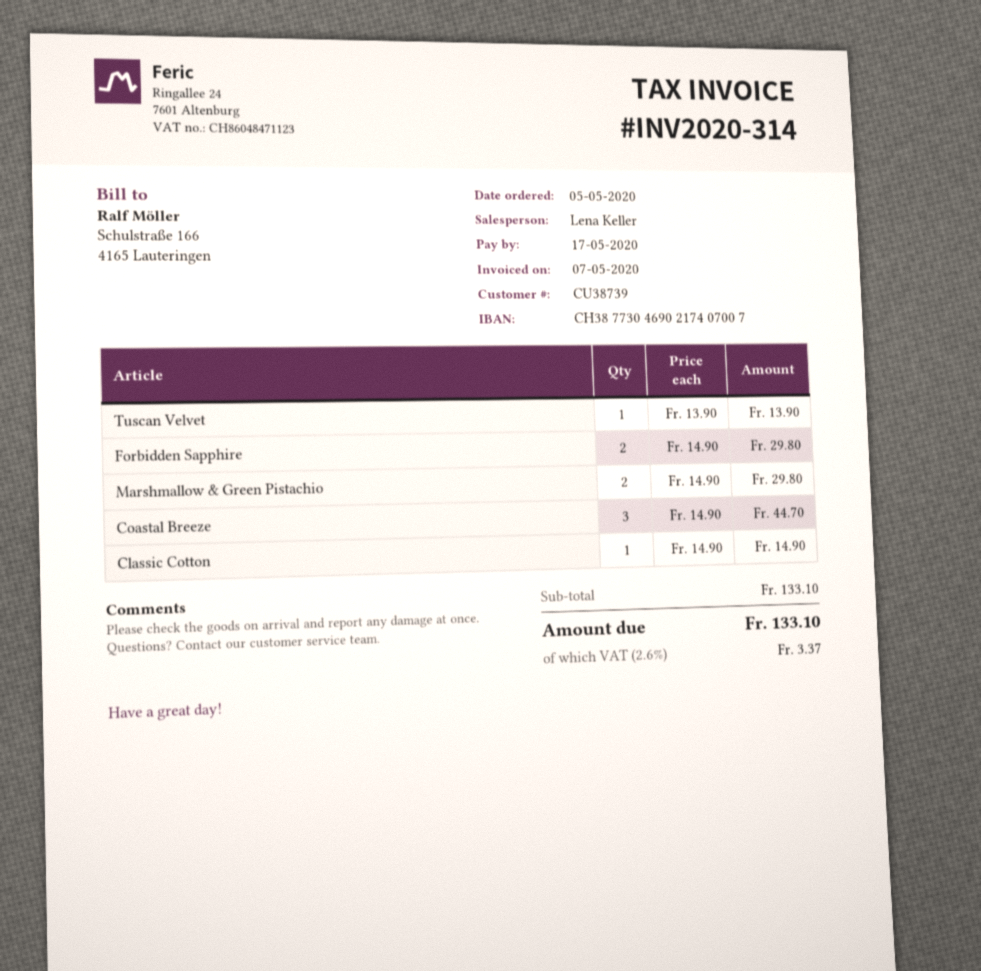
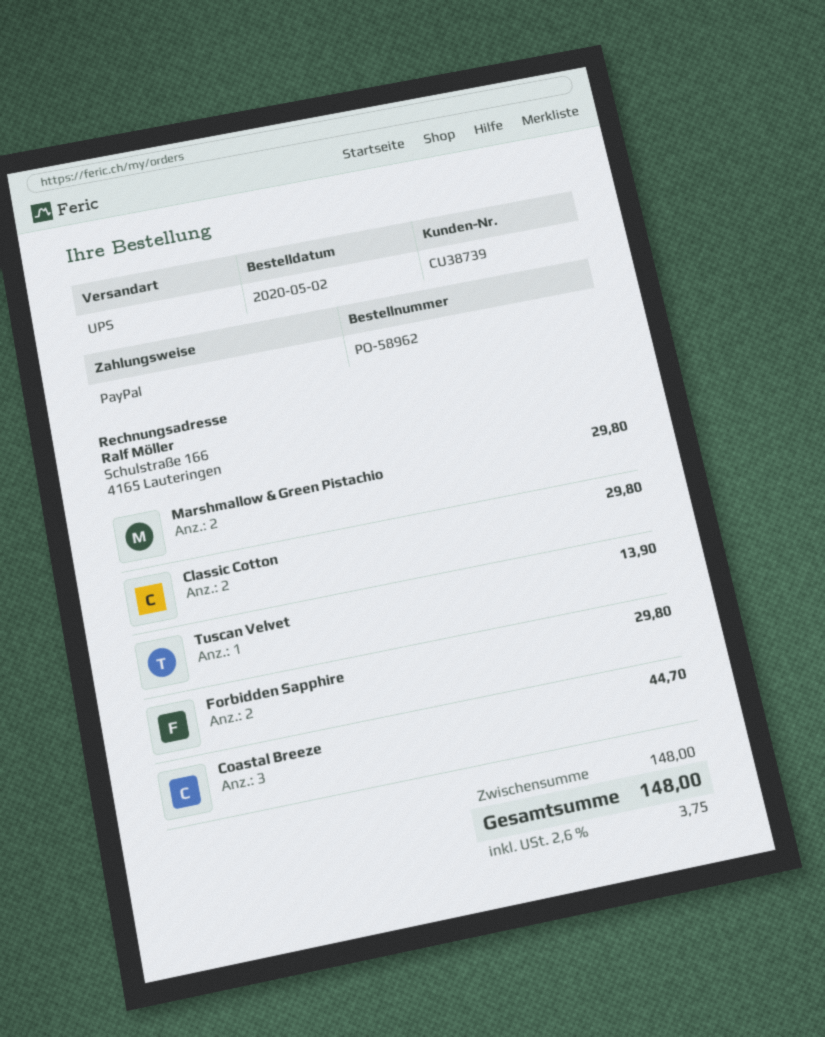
order date: 2020-05-05 -> 2020-05-02
Classic Cotton: 1 for 14.90 -> 2 for 29.80
subtotal: 133.10 -> 148.00
tax: 2.6% = 3.37 -> 2.6% = 3.75
total: 133.10 -> 148.00

